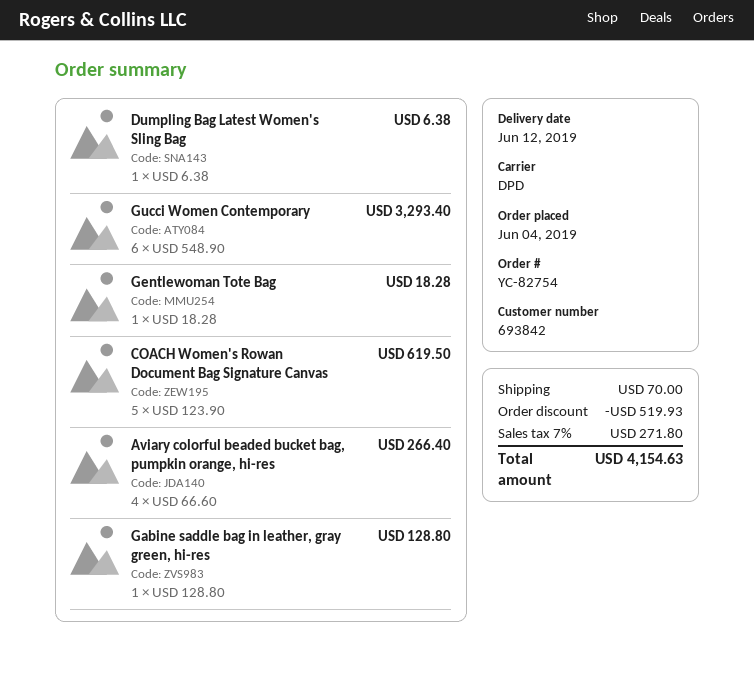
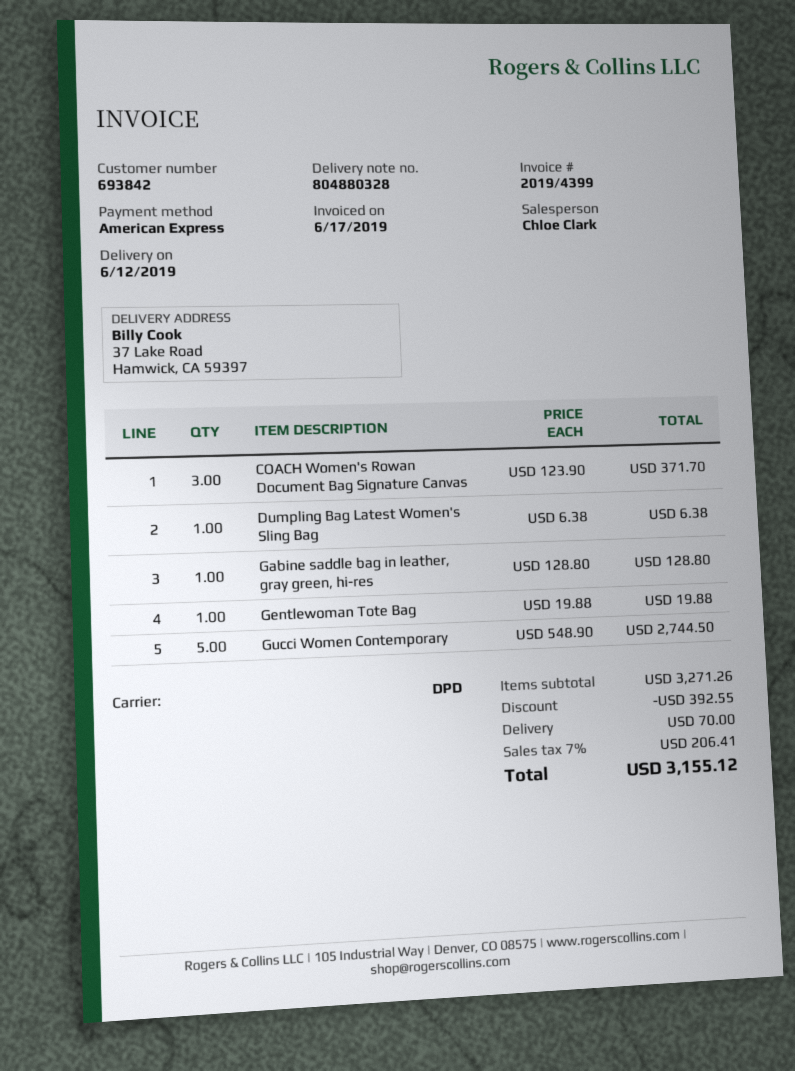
Gucci Women Contemporary: 6 x 548.90 = 3293.40 -> 5 x 548.90 = 2744.50
Gentlewoman Tote Bag: 1 x 18.28 = 18.28 -> 1 x 19.88 = 19.88
COACH Women's Rowan Document Bag Signature Canvas: 5 x 123.90 = 619.50 -> 3 x 123.90 = 371.70
Aviary colorful beaded bucket bag, pumpkin orange, hi-res: 4 x 66.60 = 266.40 -> none
discount: 519.93 -> 392.55
tax: 7% = 271.80 -> 7% = 206.41
total: 4154.63 -> 3155.12

